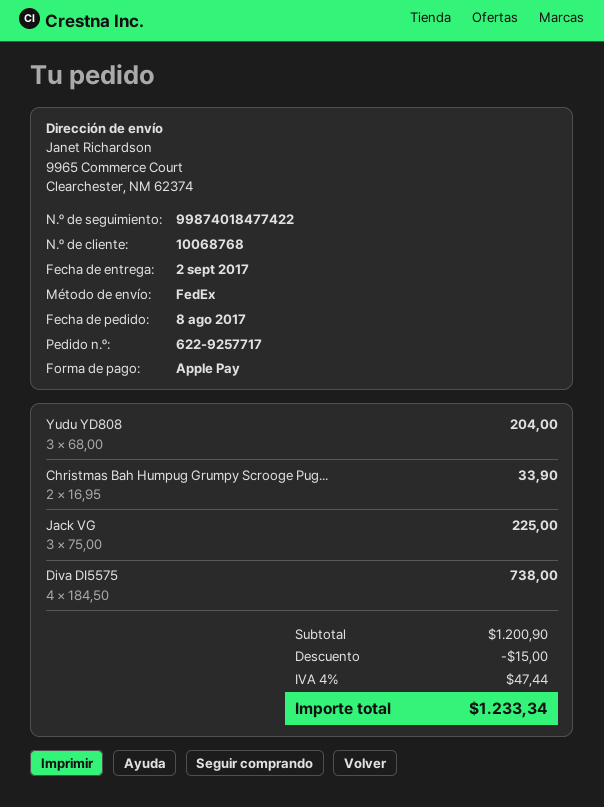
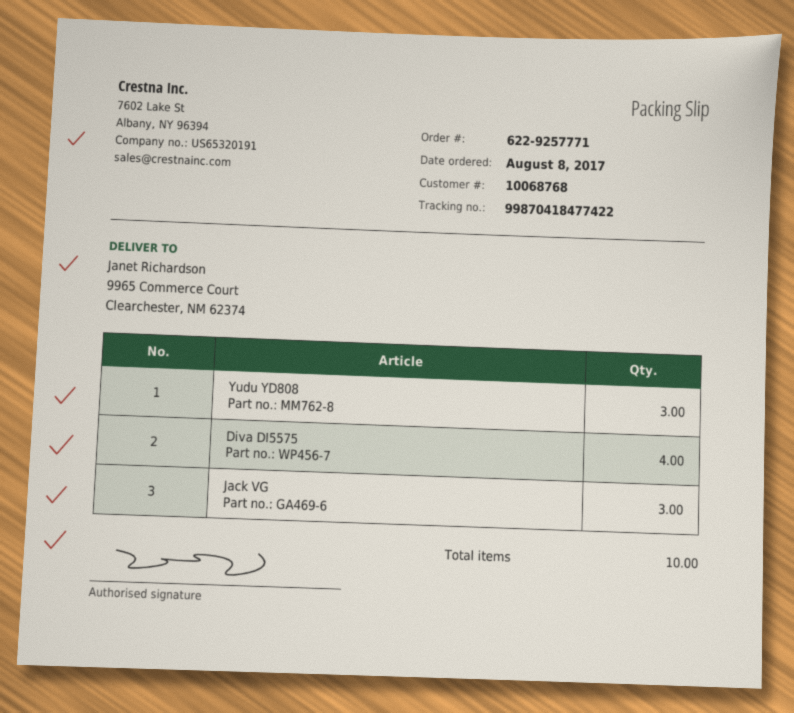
order number: 622-9257717 -> 622-9257771
tracking number: 99874018477422 -> 99870418477422
Christmas Bah Humpug Grumpy Scrooge Pug...: 2 -> none

